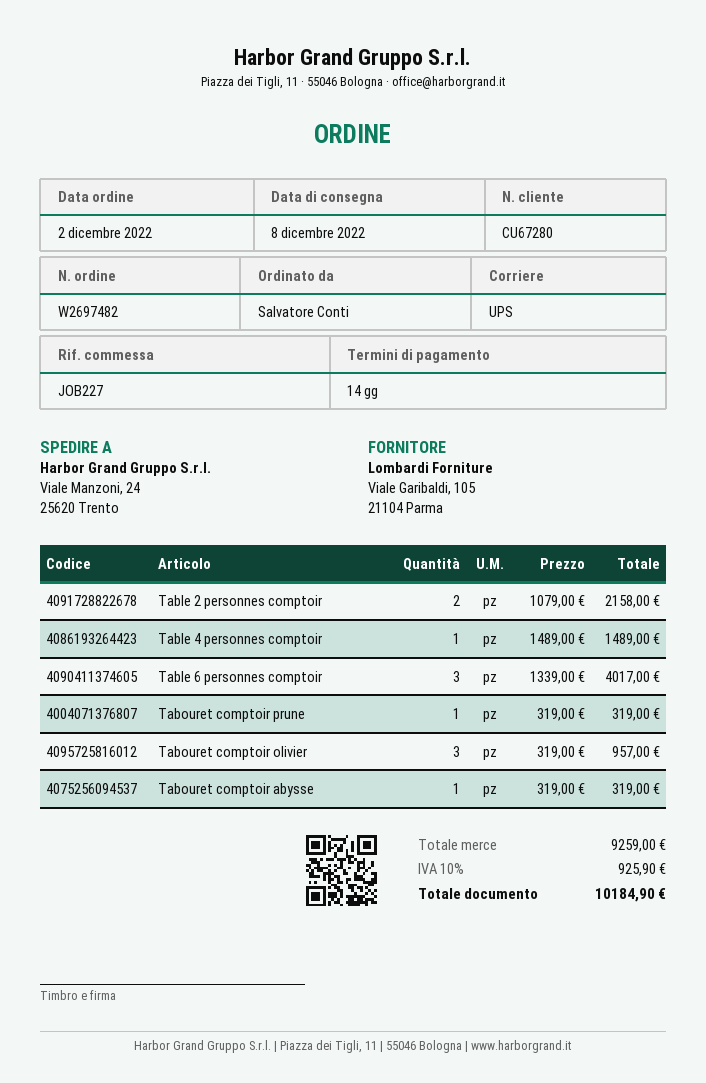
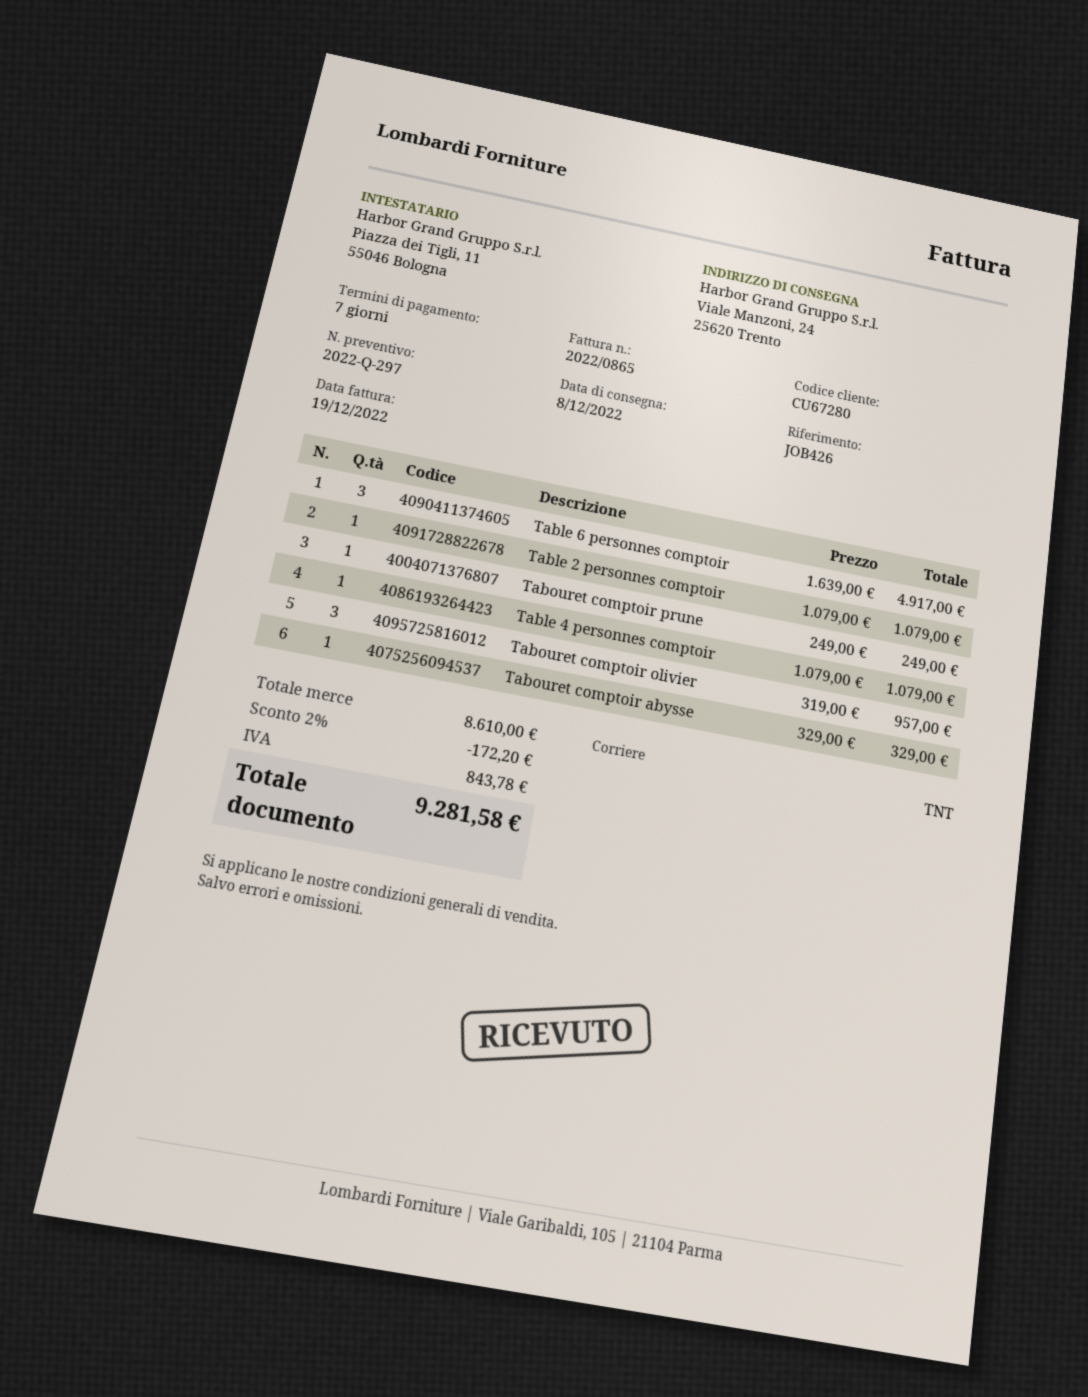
payment terms: 14 days -> 7 days
reference: JOB227 -> JOB426
shipping method: UPS -> TNT
Table 2 personnes comptoir: 2 x 1079.00 = 2158.00 -> 1 x 1079.00 = 1079.00
Table 4 personnes comptoir: 1 x 1489.00 = 1489.00 -> 1 x 1079.00 = 1079.00
Table 6 personnes comptoir: 3 x 1339.00 = 4017.00 -> 3 x 1639.00 = 4917.00
Tabouret comptoir prune: 1 x 319.00 = 319.00 -> 1 x 249.00 = 249.00
Tabouret comptoir abysse: 1 x 319.00 = 319.00 -> 1 x 329.00 = 329.00
subtotal: 9259.00 -> 8610.00
discount: none -> 2% = 172.20
tax: 925.90 -> 843.78
total: 10184.90 -> 9281.58

